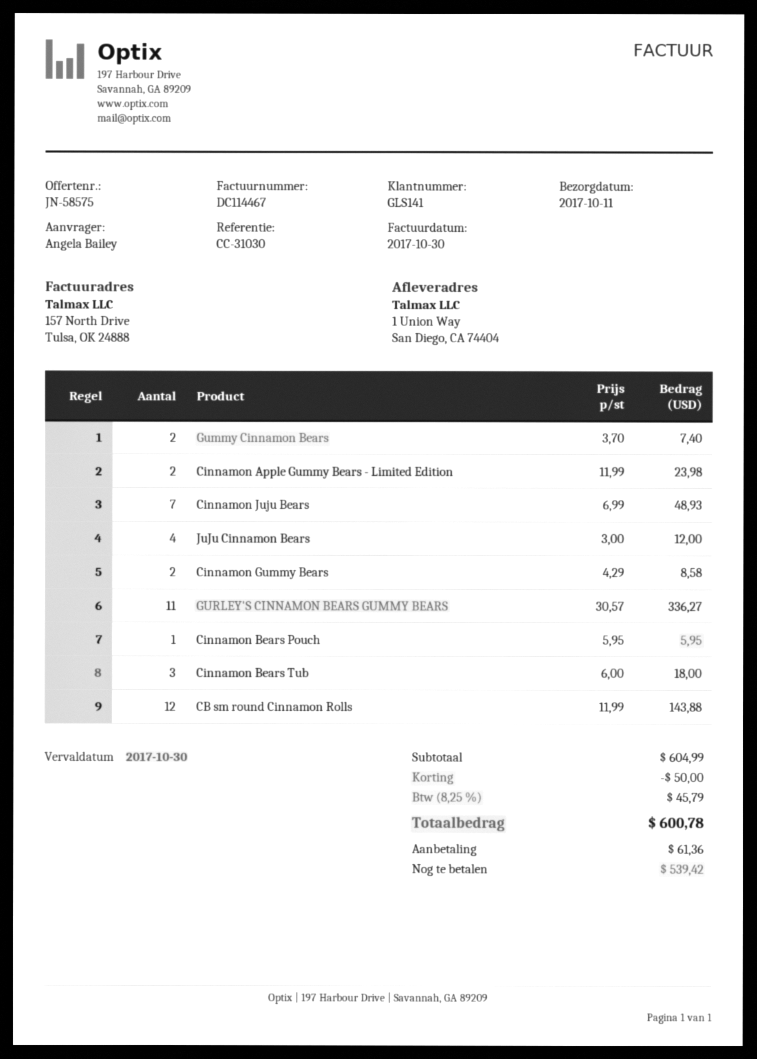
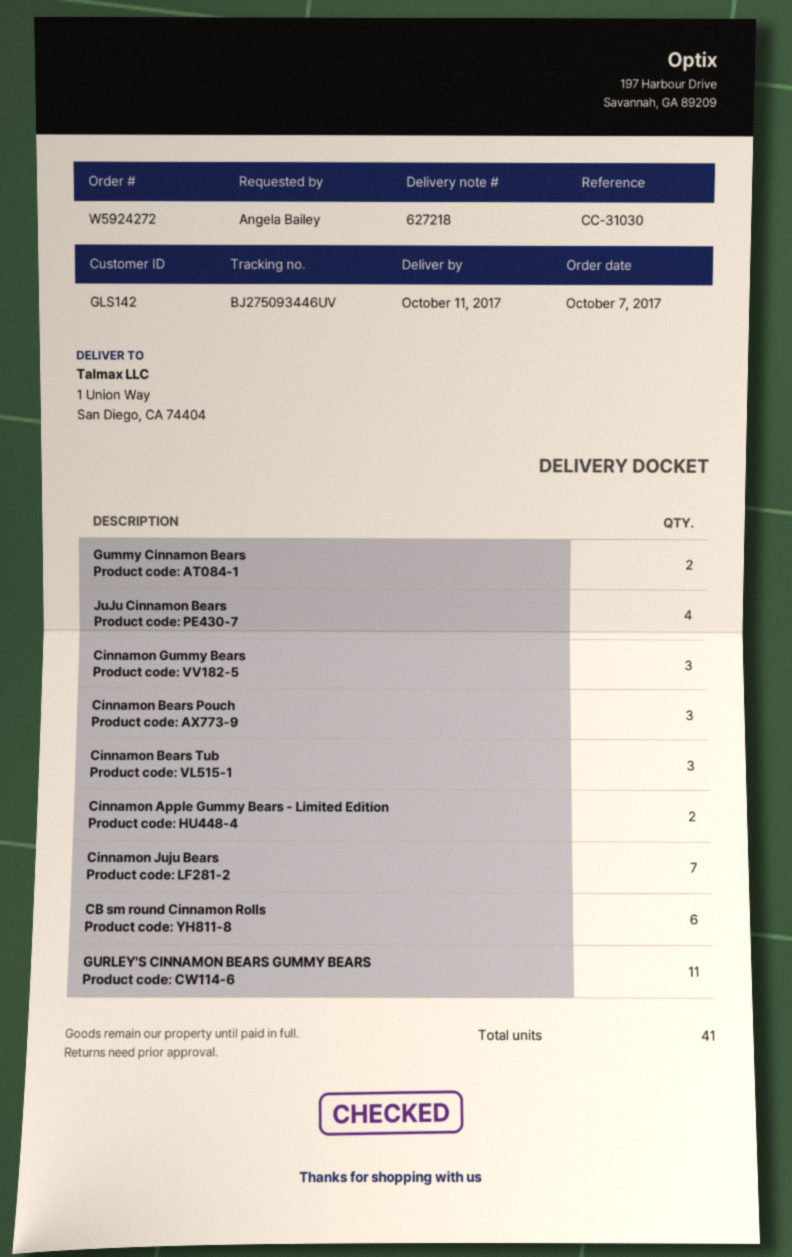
customer number: GLS141 -> GLS142
Cinnamon Gummy Bears: 2 -> 3
Cinnamon Bears Pouch: 1 -> 3
CB sm round Cinnamon Rolls: 12 -> 6

